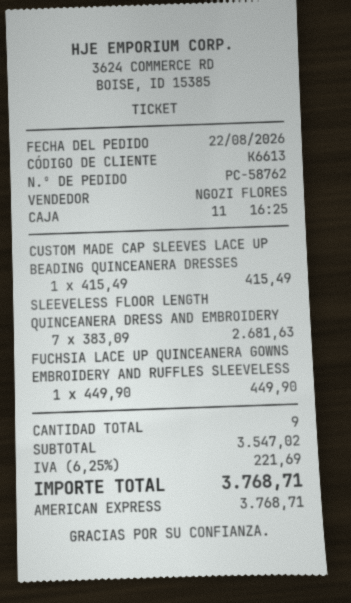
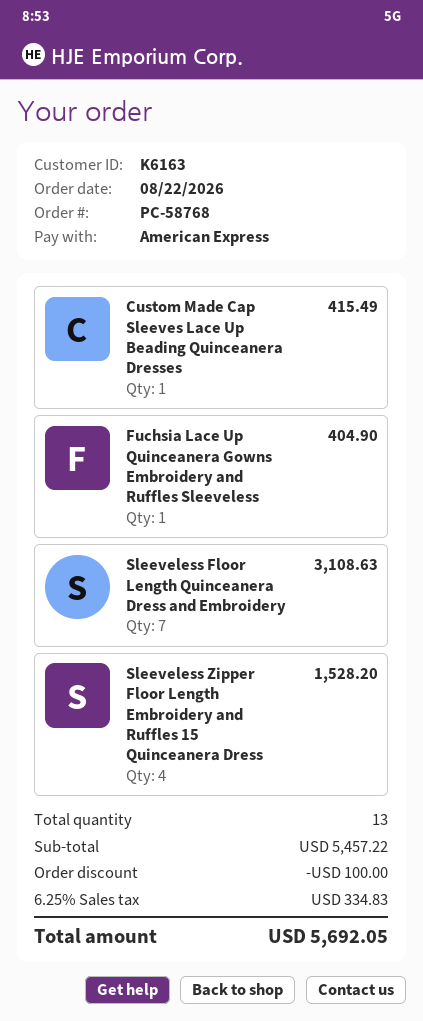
order number: PC-58762 -> PC-58768
customer number: K6613 -> K6163
SLEEVELESS FLOOR LENGTH QUINCEANERA DRESS AND EMBROIDERY: 7 for 2681.63 -> 7 for 3108.63
FUCHSIA LACE UP QUINCEANERA GOWNS EMBROIDERY AND RUFFLES SLEEVELESS: 1 for 449.90 -> 1 for 404.90
Sleeveless Zipper Floor Length Embroidery and Ruffles 15 Quinceanera Dress: none -> 4 for 1528.20
total quantity: 9 -> 13
subtotal: 3547.02 -> 5457.22
discount: none -> 100.00
tax: 6.25% = 221.69 -> 6.25% = 334.83
total: 3768.71 -> 5692.05

